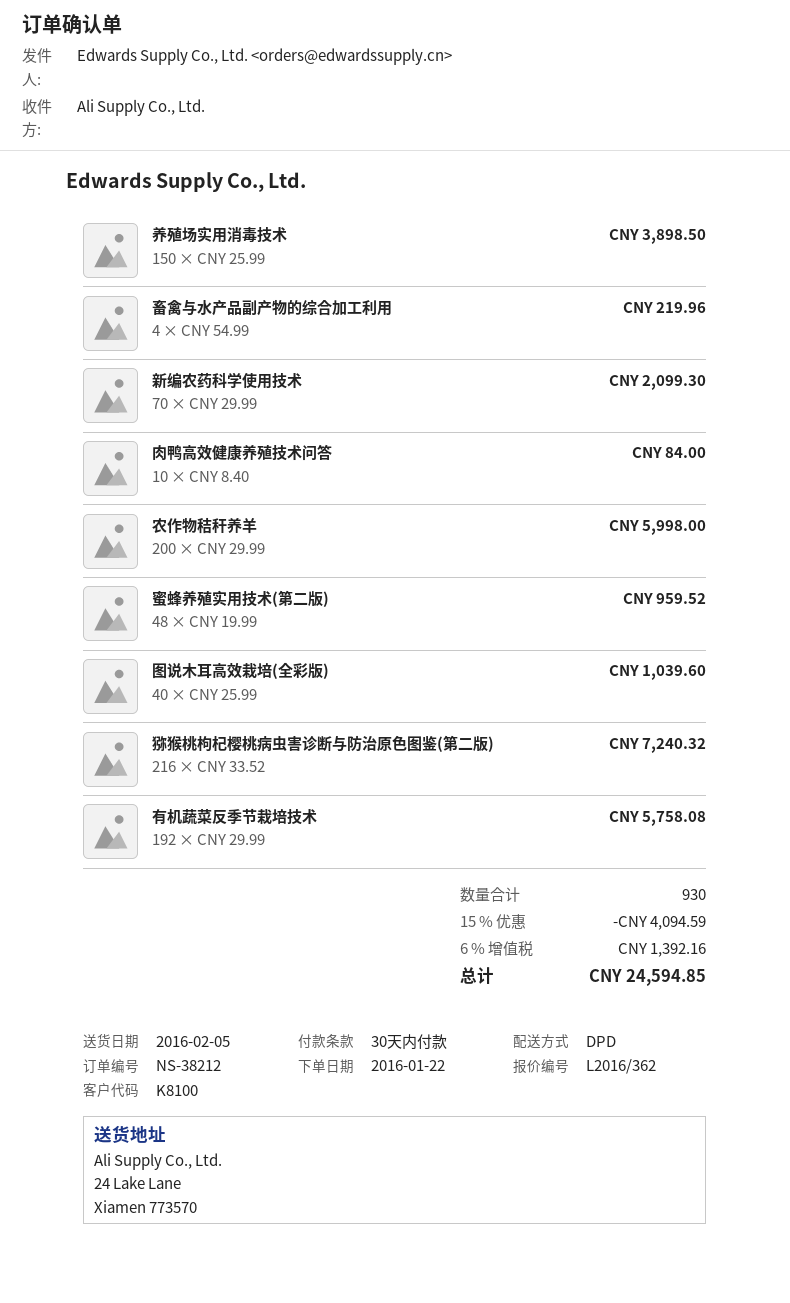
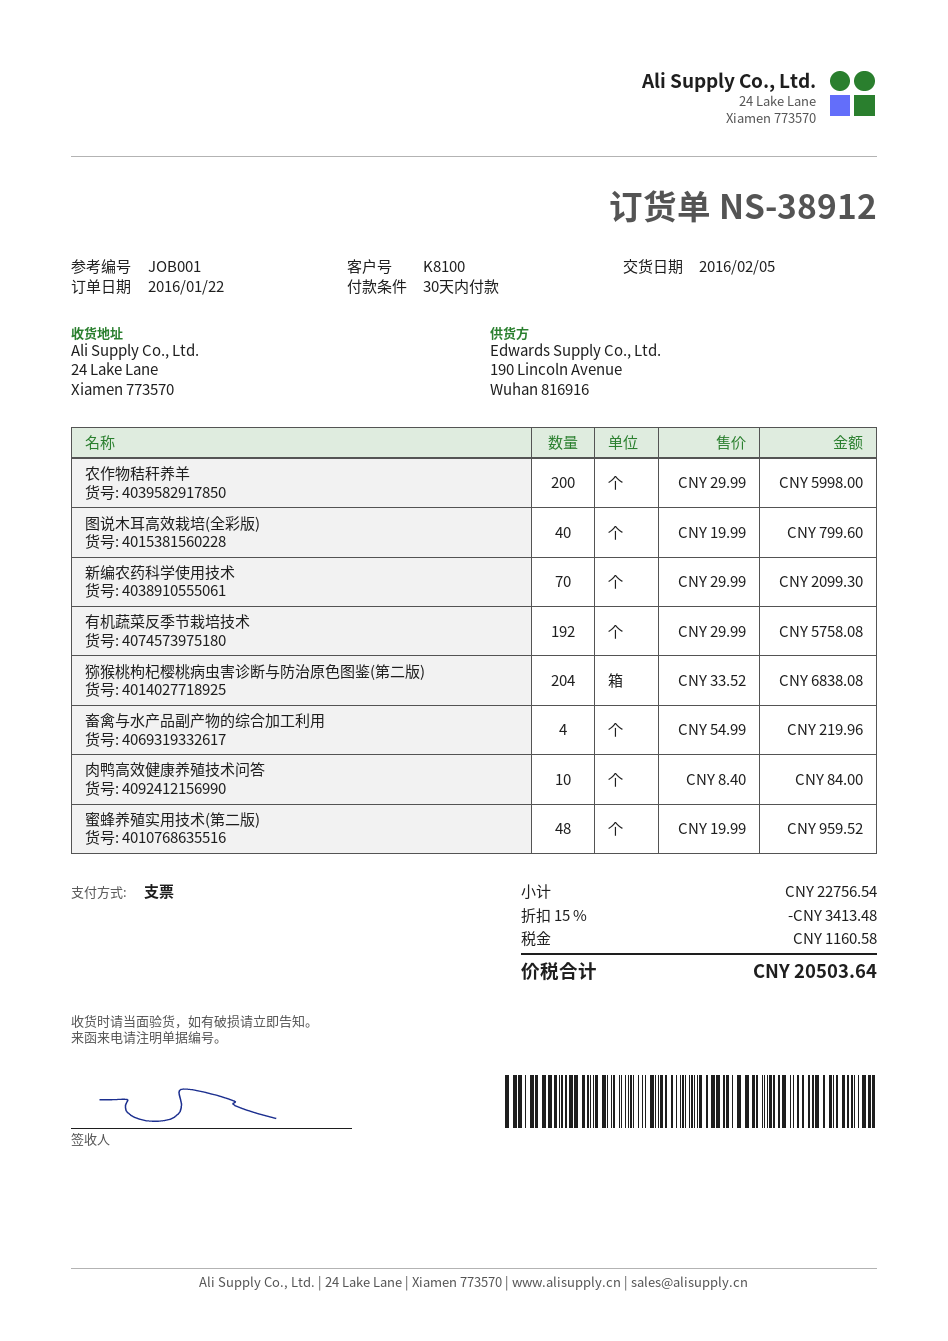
order number: NS-38212 -> NS-38912
养殖场实用消毒技术: 150 x 25.99 = 3898.50 -> none
图说木耳高效栽培(全彩版): 40 x 25.99 = 1039.60 -> 40 x 19.99 = 799.60
猕猴桃枸杞樱桃病虫害诊断与防治原色图鉴(第二版): 216 x 33.52 = 7240.32 -> 204 x 33.52 = 6838.08
discount: 15% = 4094.59 -> 15% = 3413.48
tax: 1392.16 -> 1160.58
total: 24594.85 -> 20503.64

